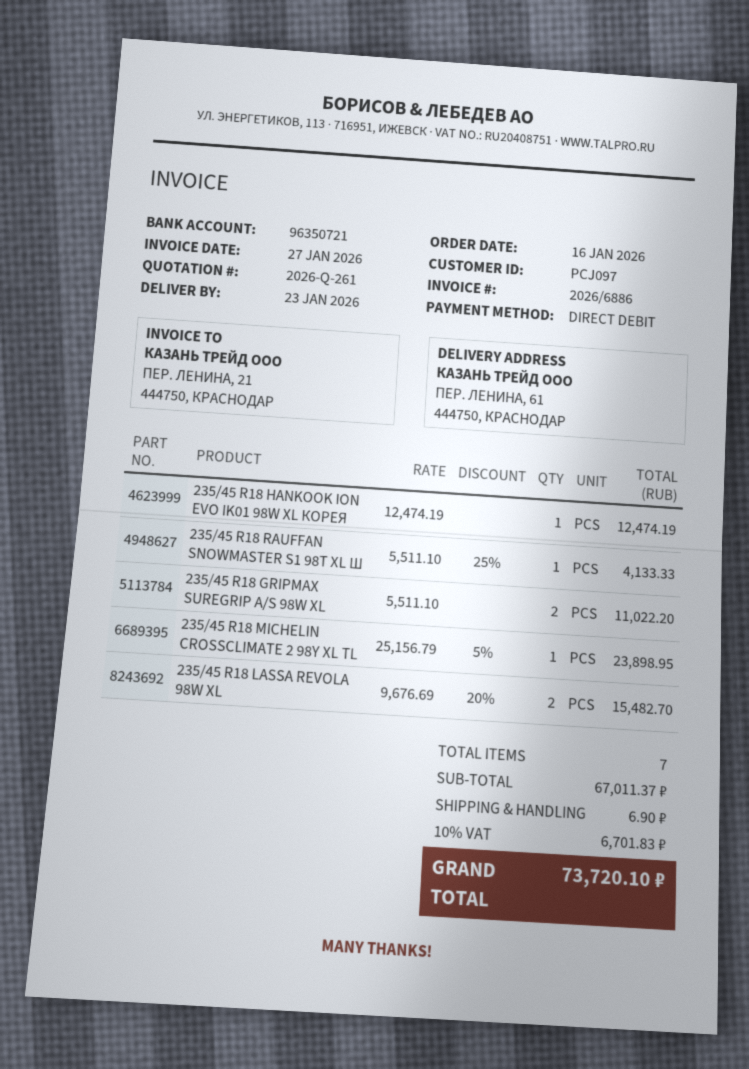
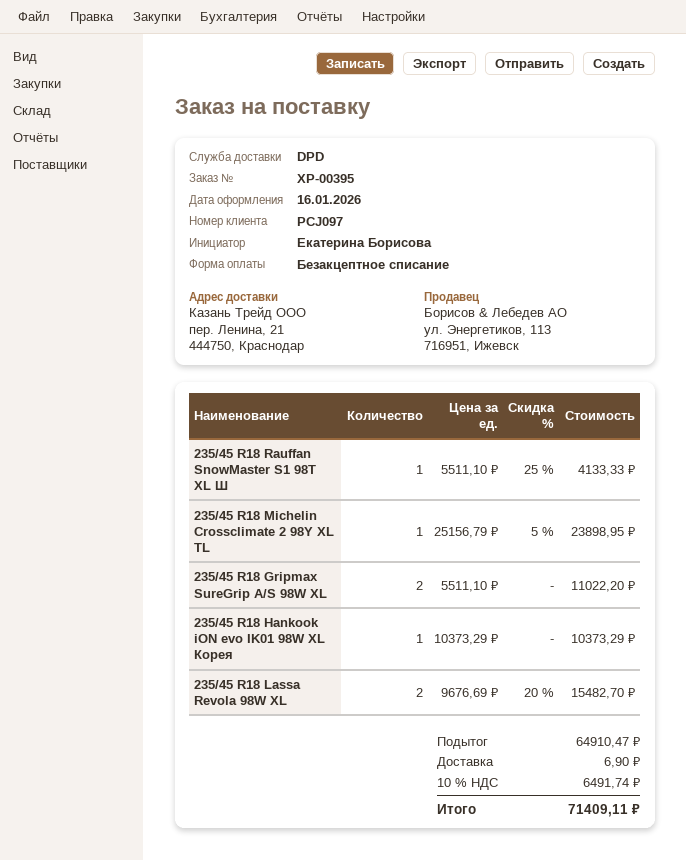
ship to: ПЕР. ЛЕНИНА, 61, 444750, КРАСНОДАР -> пер. Ленина, 21, 444750, Краснодар
235/45 R18 HANKOOK ION EVO IK01 98W XL КОРЕЯ: 1 x 12474.19 = 12474.19 -> 1 x 10373.29 = 10373.29
subtotal: 67011.37 -> 64910.47
tax: 10% = 6701.83 -> 10% = 6491.74
total: 73720.10 -> 71409.11

